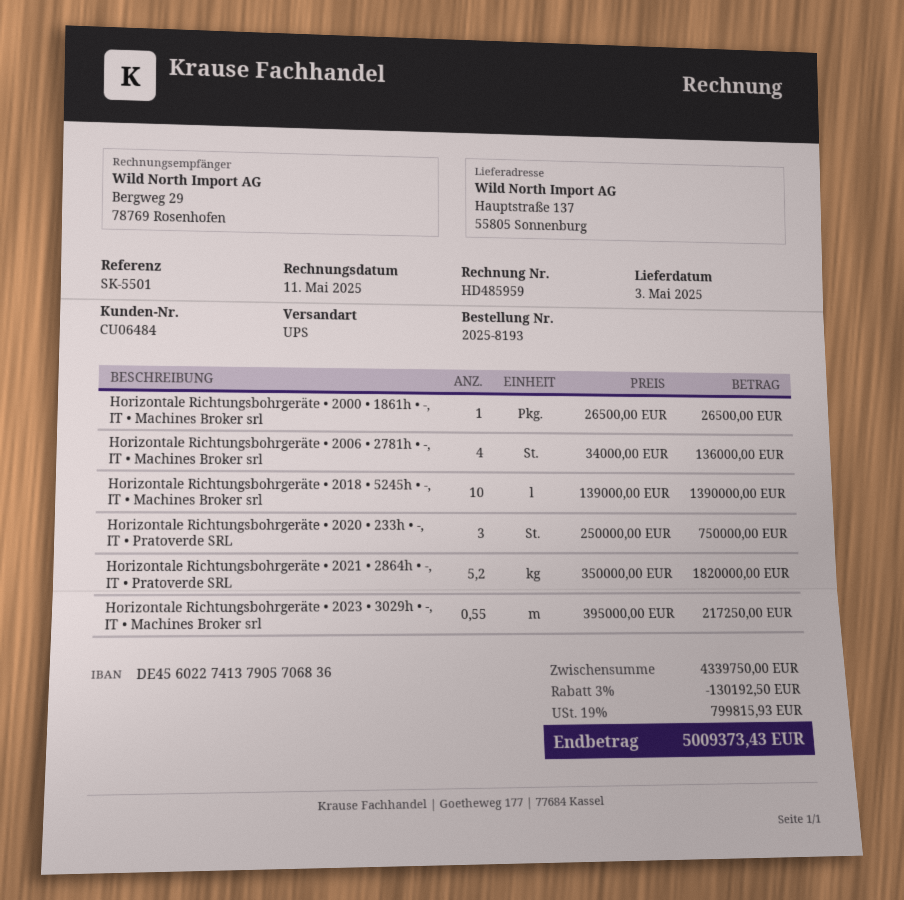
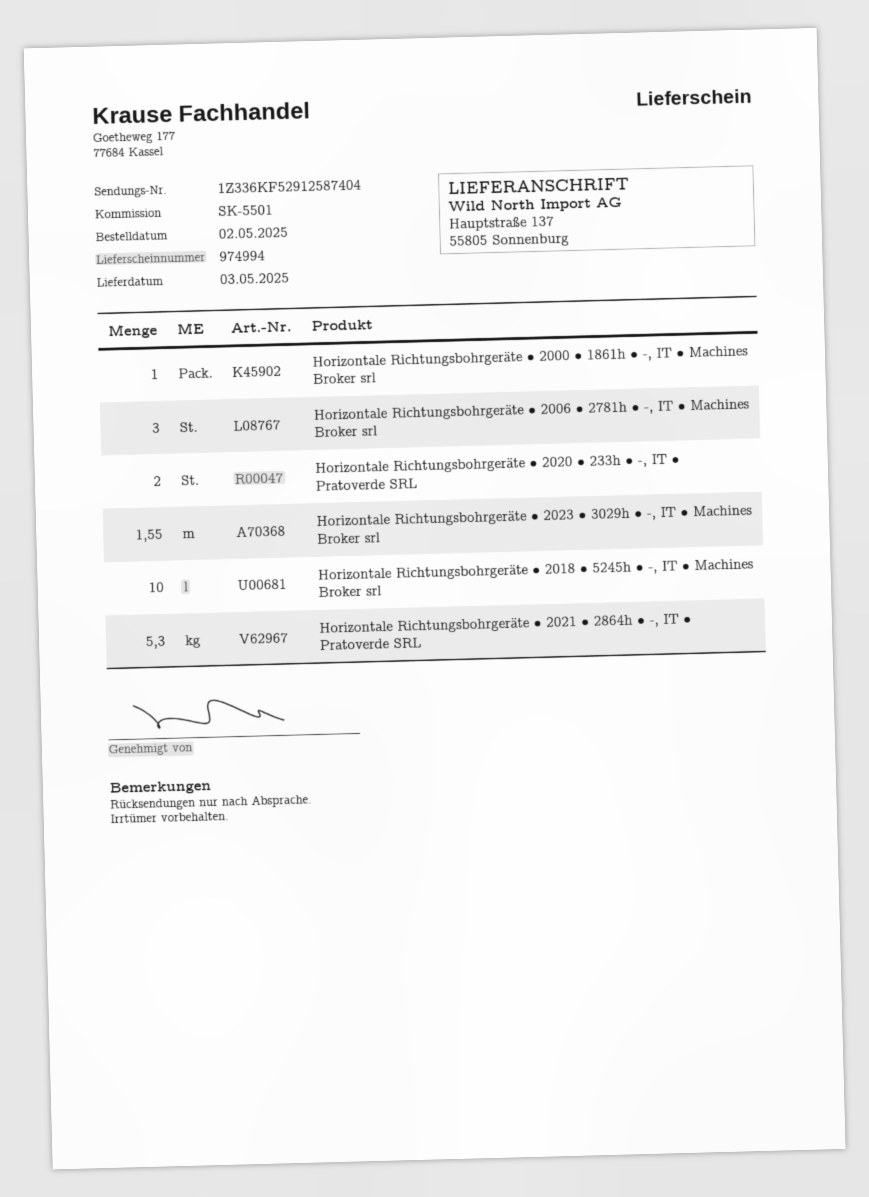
Horizontale Richtungsbohrgeräte • 2006 • 2781h • -, IT • Machines Broker srl: 4 -> 3
Horizontale Richtungsbohrgeräte • 2020 • 233h • -, IT • Pratoverde SRL: 3 -> 2
Horizontale Richtungsbohrgeräte • 2021 • 2864h • -, IT • Pratoverde SRL: 5.2 -> 5.3
Horizontale Richtungsbohrgeräte • 2023 • 3029h • -, IT • Machines Broker srl: 0.55 -> 1.55

